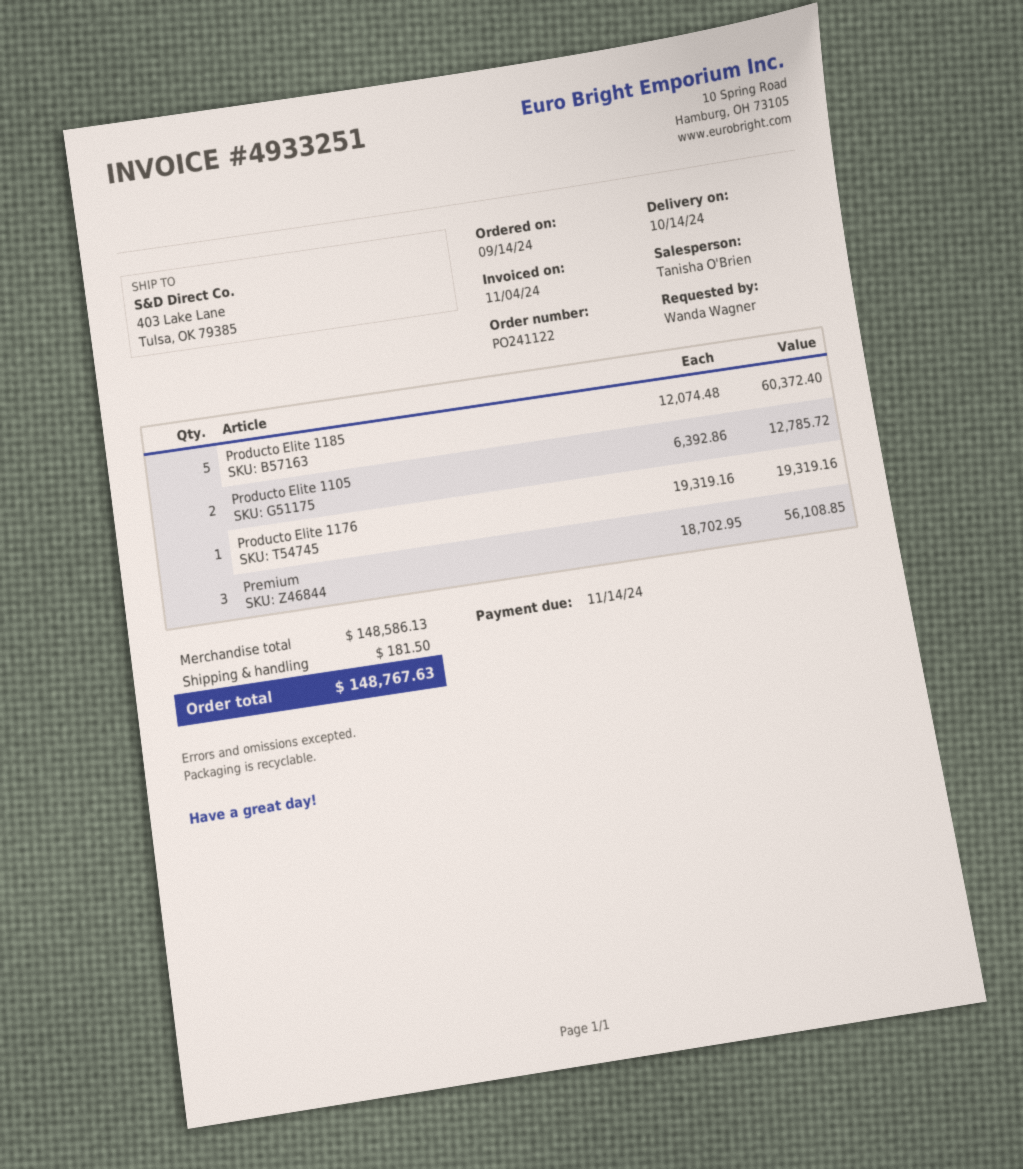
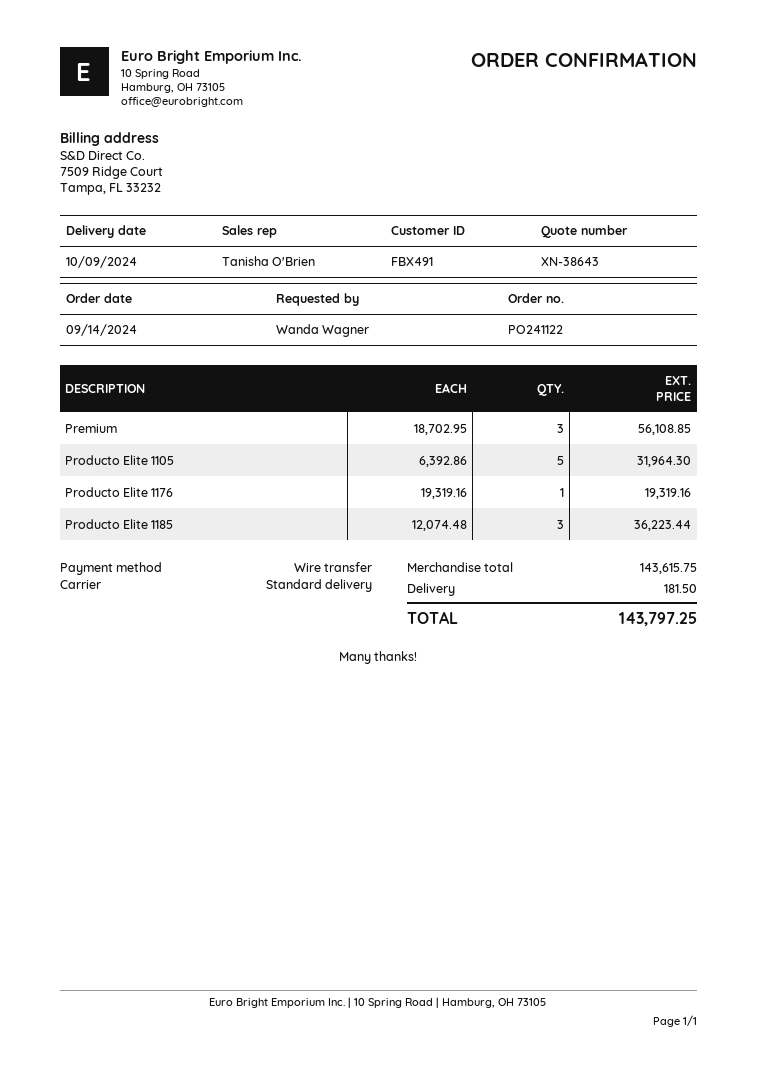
delivery date: 2024-10-14 -> 2024-10-09
Producto Elite 1185: 5 x 12074.48 = 60372.40 -> 3 x 12074.48 = 36223.44
Producto Elite 1105: 2 x 6392.86 = 12785.72 -> 5 x 6392.86 = 31964.30
subtotal: 148586.13 -> 143615.75
total: 148767.63 -> 143797.25

